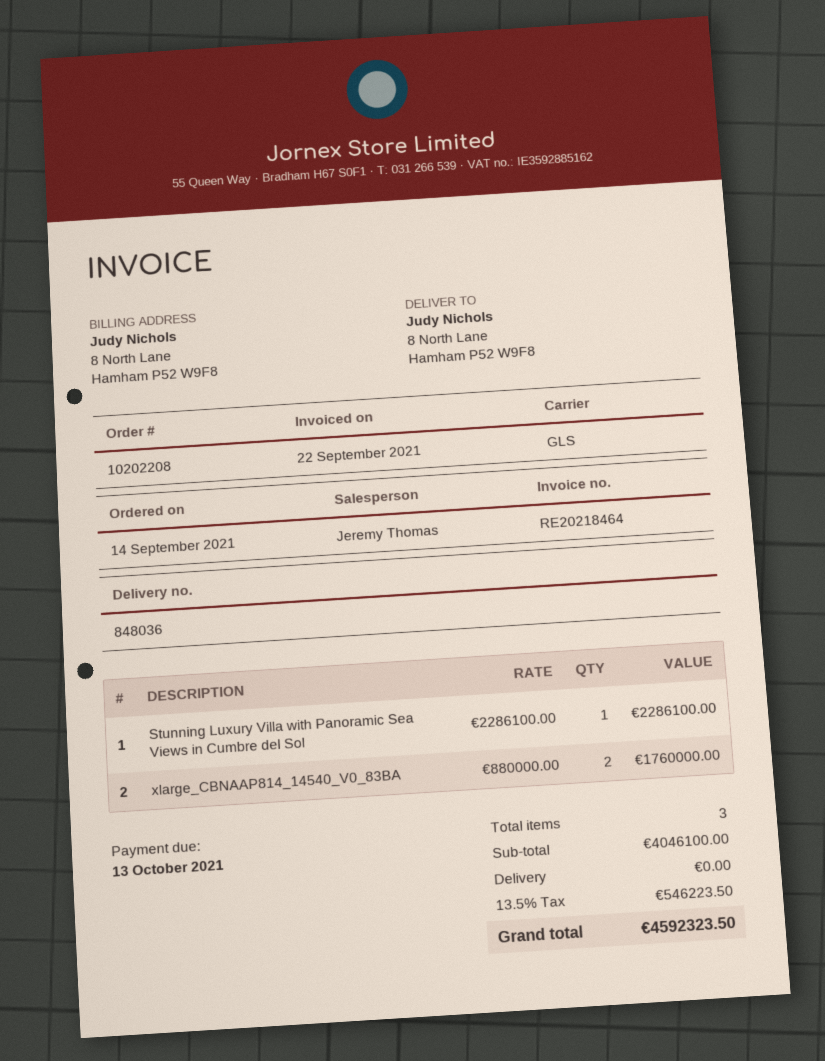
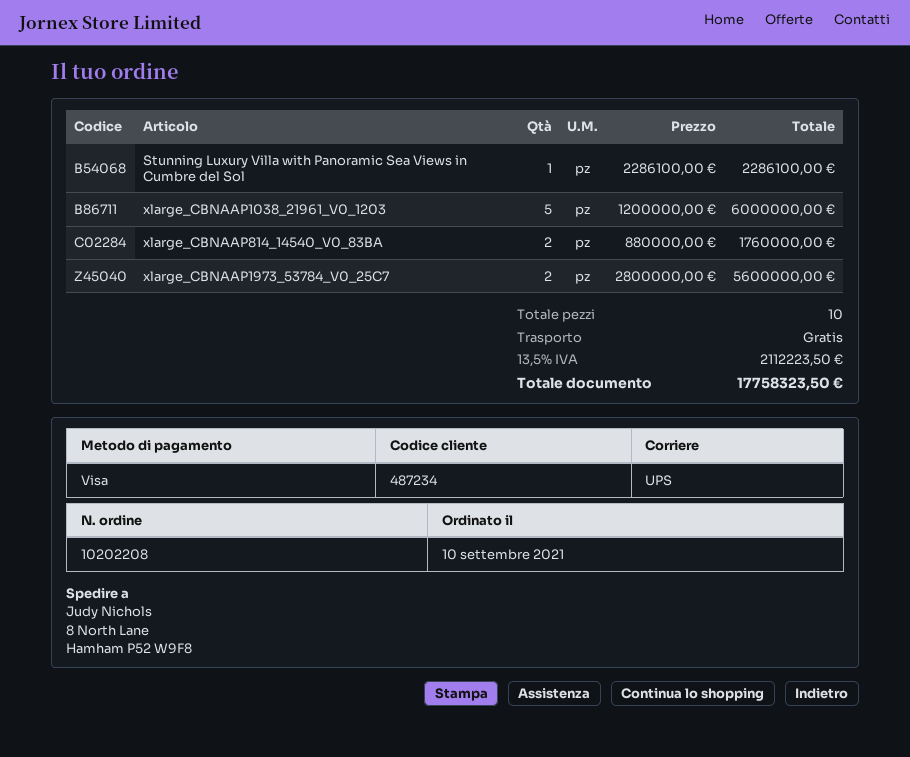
order date: 2021-09-14 -> 2021-09-10
shipping method: GLS -> UPS
xlarge_CBNAAP1038_21961_V0_1203: none -> 5 x 1200000.00 = 6000000.00
xlarge_CBNAAP1973_53784_V0_25C7: none -> 2 x 2800000.00 = 5600000.00
total quantity: 3 -> 10
tax: 13.5% = 546223.50 -> 13.5% = 2112223.50
total: 4592323.50 -> 17758323.50

